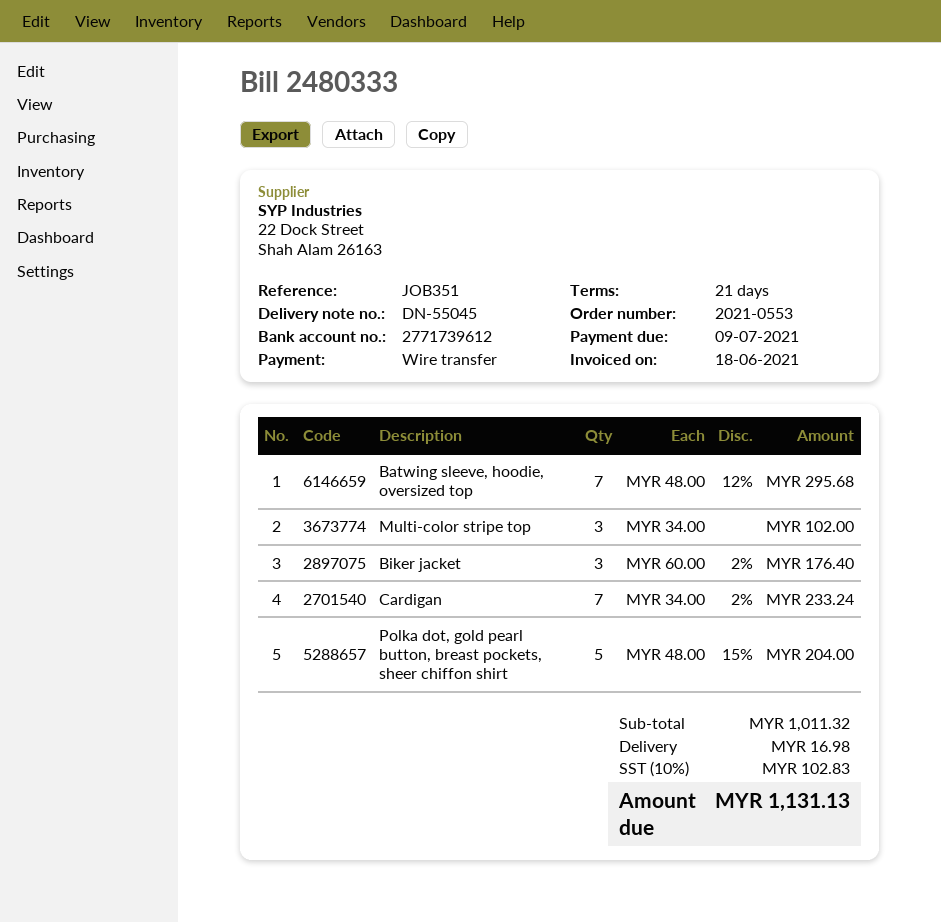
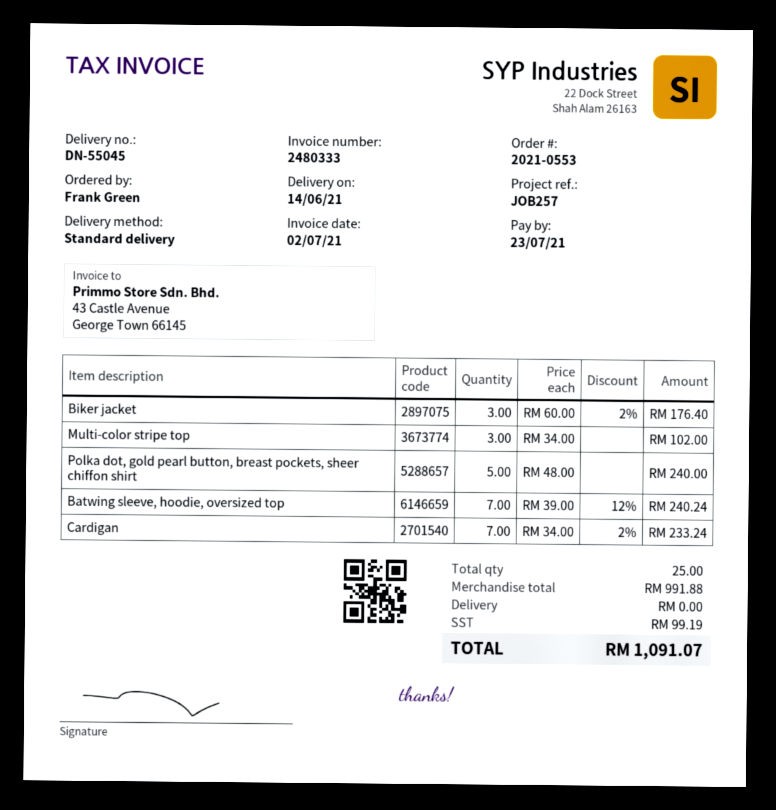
invoice date: 2021-06-18 -> 2021-07-02
due date: 2021-07-09 -> 2021-07-23
reference: JOB351 -> JOB257
Batwing sleeve, hoodie, oversized top: 7 x 48.00 - 12% = 295.68 -> 7 x 39.00 - 12% = 240.24
Polka dot, gold pearl button, breast pockets, sheer chiffon shirt: 5 x 48.00 - 15% = 204.00 -> 5 x 48.00 = 240.00
subtotal: 1011.32 -> 991.88
shipping: 16.98 -> 0.00
tax: 102.83 -> 99.19
total: 1131.13 -> 1091.07

